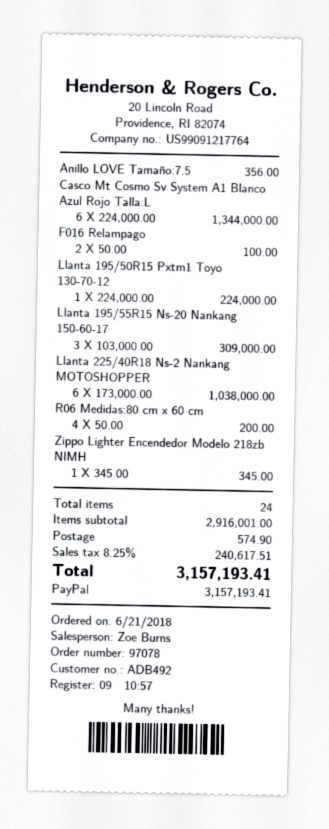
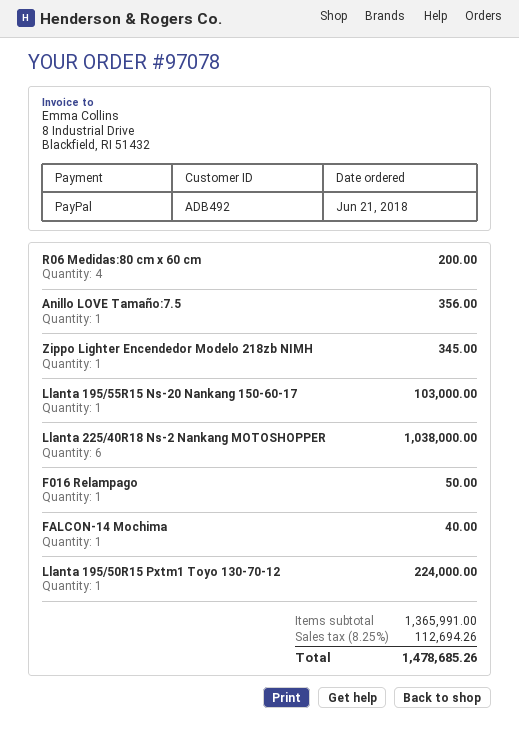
Casco Mt Cosmo Sv System A1 Blanco Azul Rojo Talla:L: 6 for 1344000.00 -> none
F016 Relampago: 2 for 100.00 -> 1 for 50.00
Llanta 195/55R15 Ns-20 Nankang 150-60-17: 3 for 309000.00 -> 1 for 103000.00
FALCON-14 Mochima: none -> 1 for 40.00
subtotal: 2916001.00 -> 1365991.00
shipping: 574.90 -> none
tax: 8.25% = 240617.51 -> 8.25% = 112694.26
total: 3157193.41 -> 1478685.26

